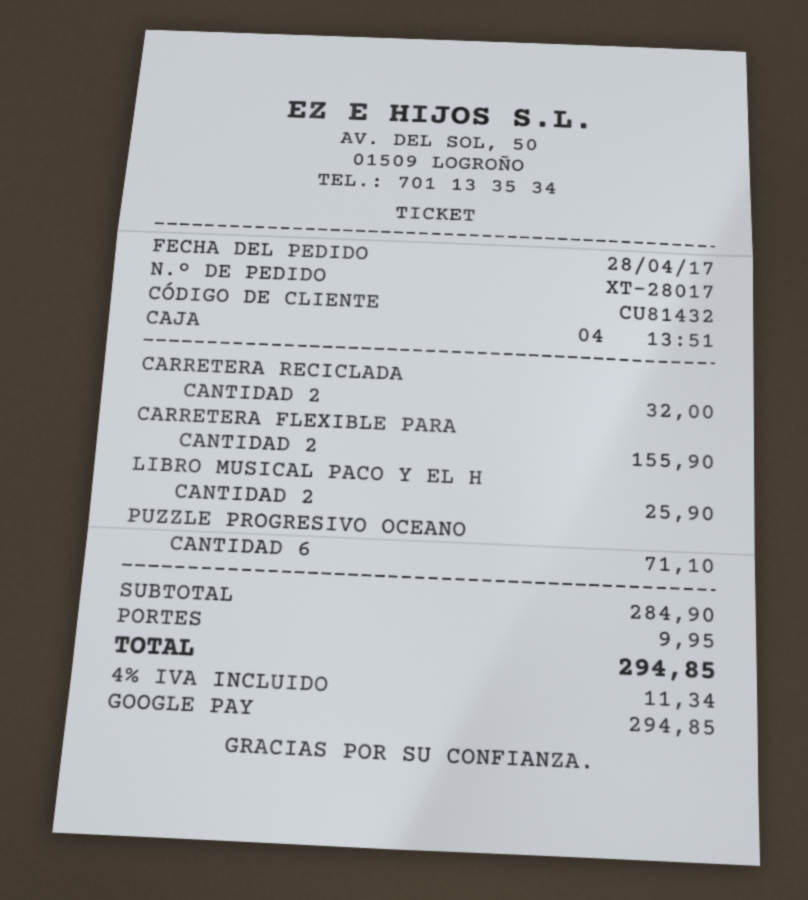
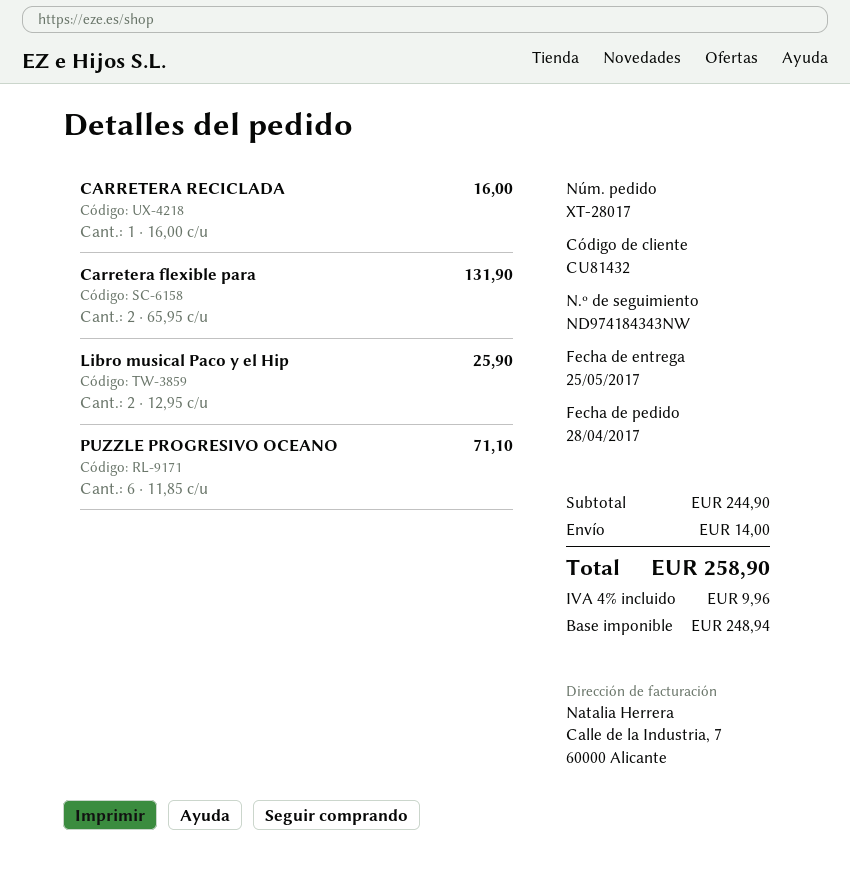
CARRETERA RECICLADA: 2 for 32.00 -> 1 for 16.00
CARRETERA FLEXIBLE PARA: 2 for 155.90 -> 2 for 131.90
subtotal: 284.90 -> 244.90
shipping: 9.95 -> 14.00
tax: 4% = 11.34 -> 4% = 9.96
total: 294.85 -> 258.90

